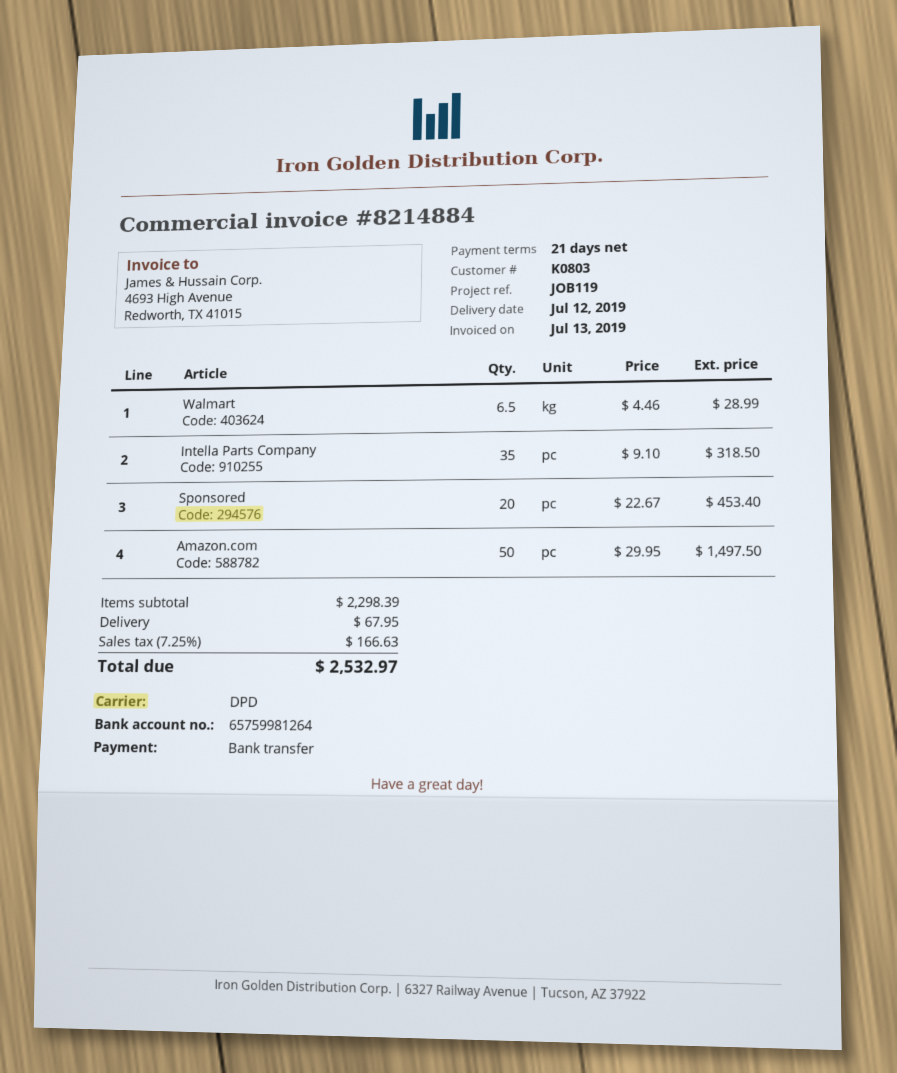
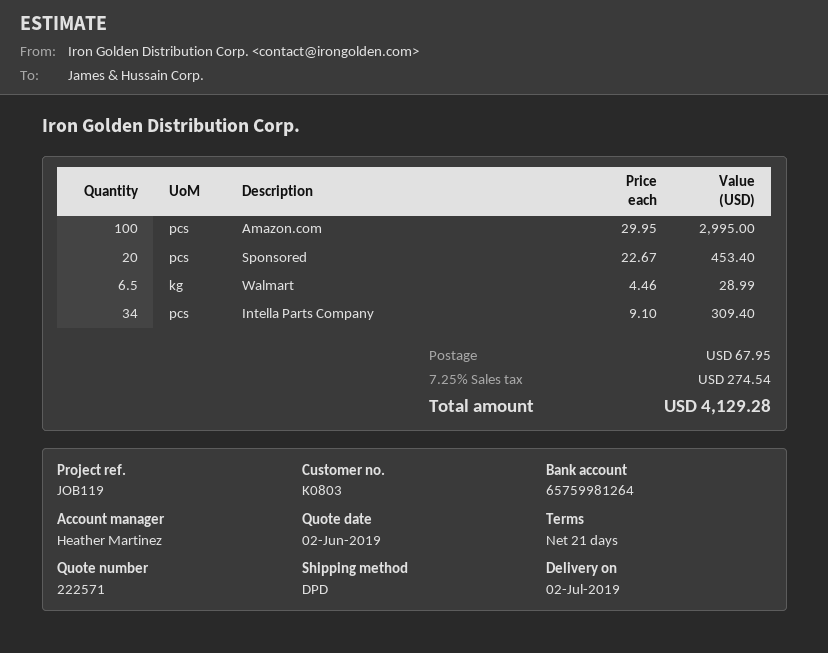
delivery date: 2019-07-12 -> 2019-07-02
Intella Parts Company: 35 x 9.10 = 318.50 -> 34 x 9.10 = 309.40
Amazon.com: 50 x 29.95 = 1497.50 -> 100 x 29.95 = 2995.00
tax: 7.25% = 166.63 -> 7.25% = 274.54
total: 2532.97 -> 4129.28

